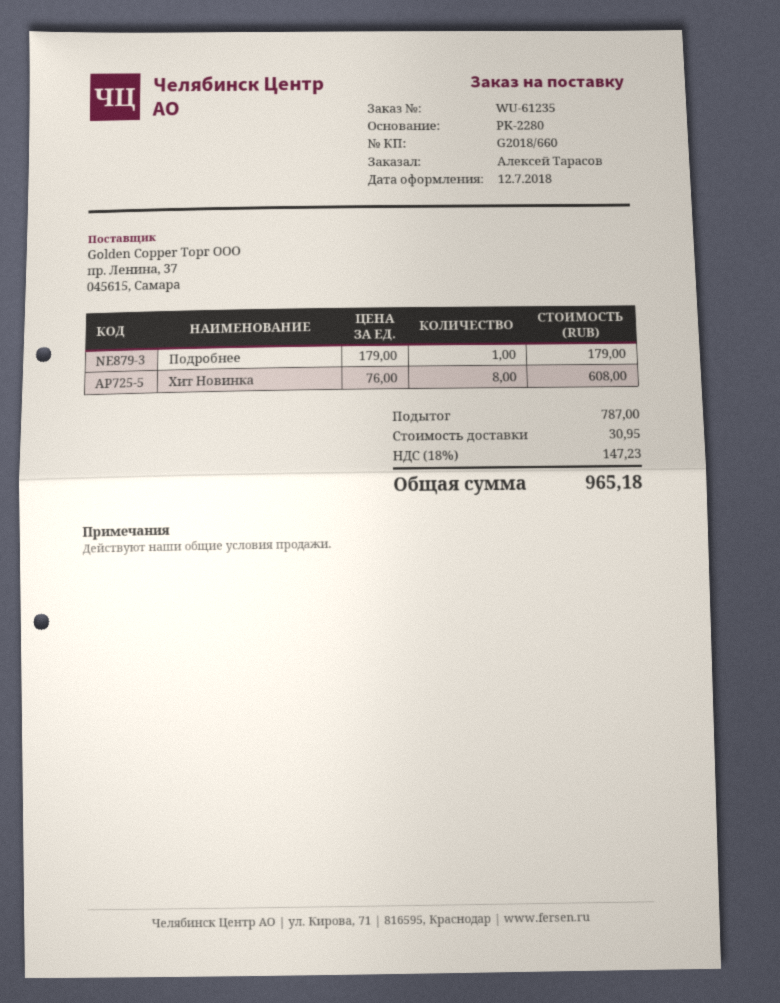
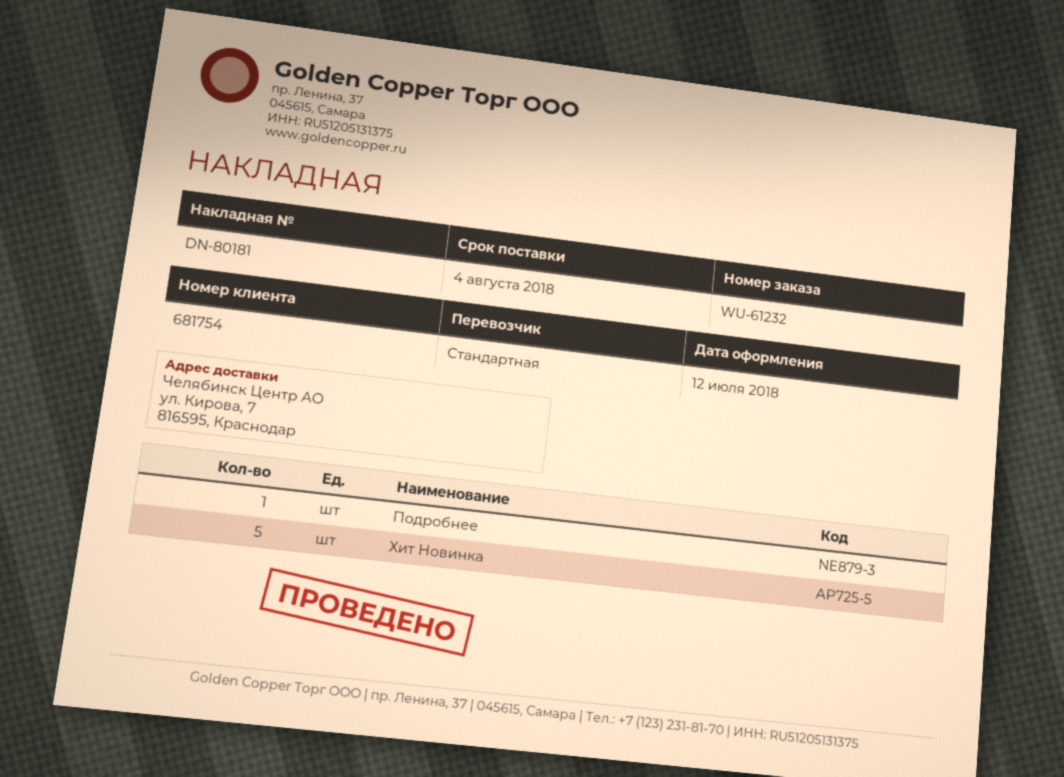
order number: WU-61235 -> WU-61232
Хит Новинка: 8 -> 5

